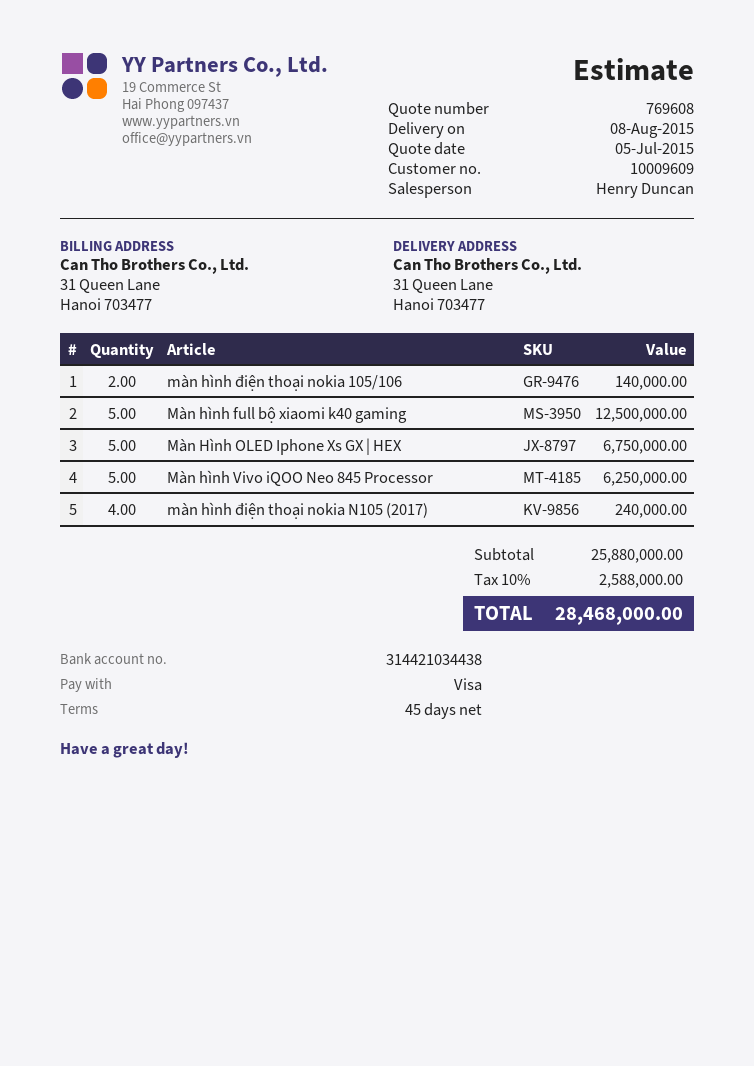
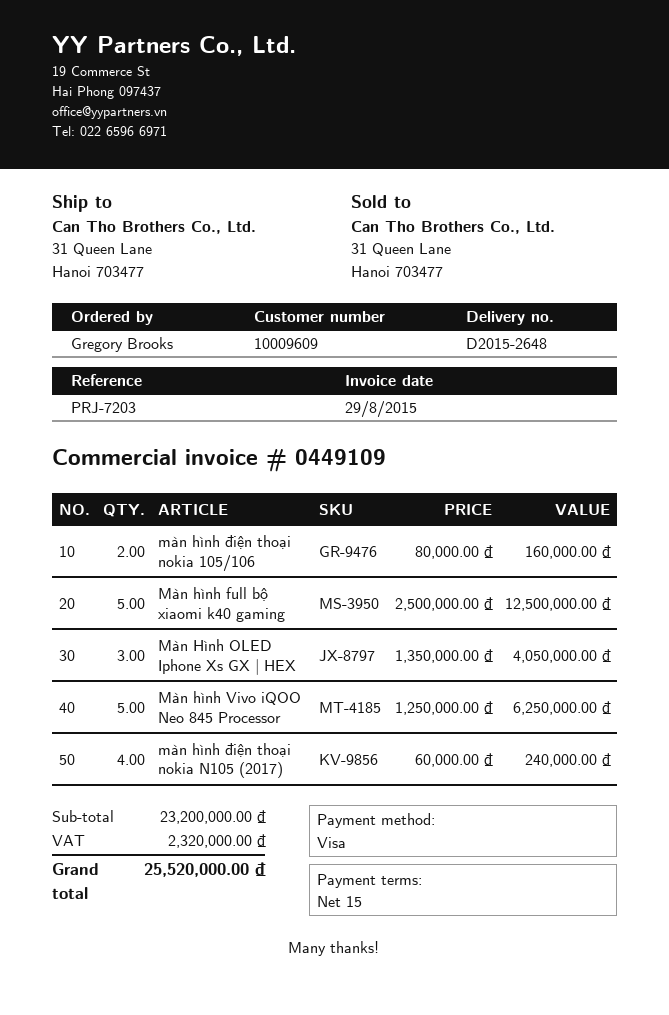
payment terms: 45 days -> 15 days
màn hình điện thoại nokia 105/106: 2 for 140000.00 -> 2 for 160000.00
Màn Hình OLED Iphone Xs GX | HEX: 5 for 6750000.00 -> 3 for 4050000.00
subtotal: 25880000.00 -> 23200000.00
tax: 2588000.00 -> 2320000.00
total: 28468000.00 -> 25520000.00

